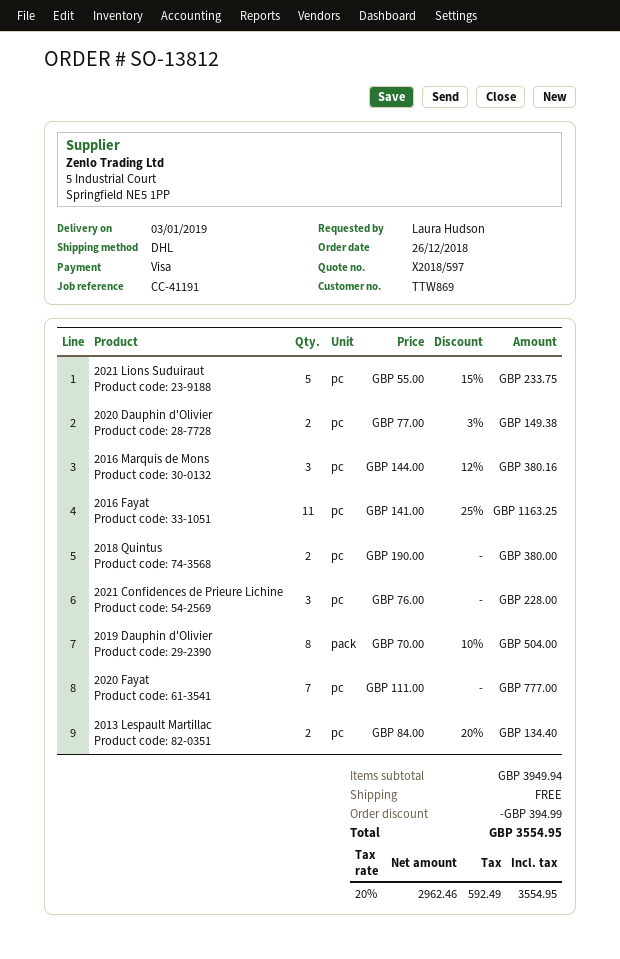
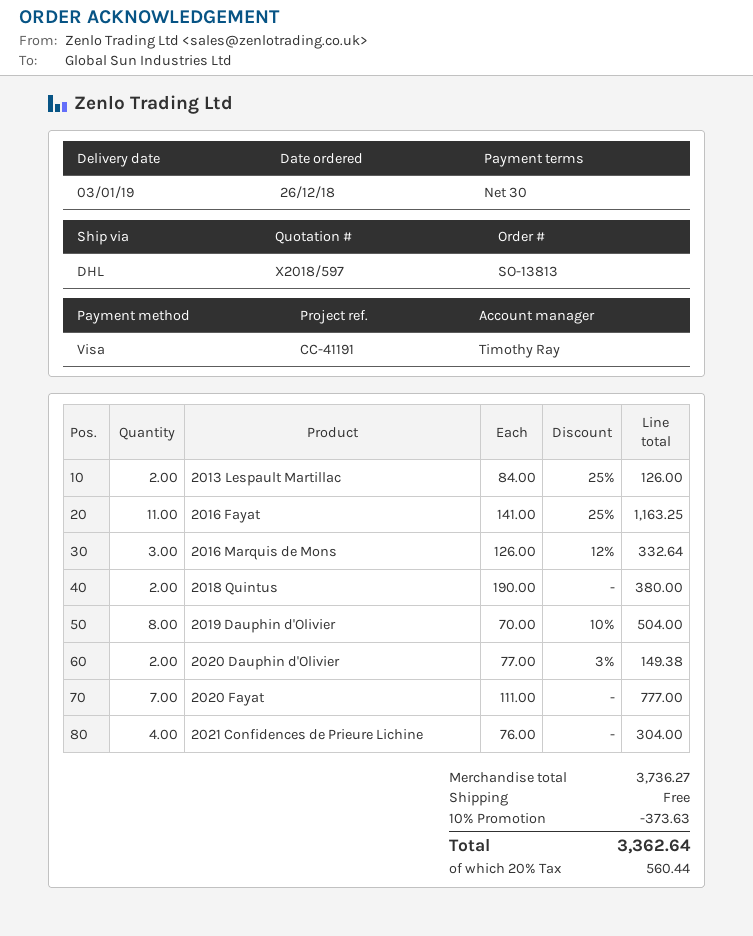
order number: SO-13812 -> SO-13813
2021 Lions Suduiraut: 5 x 55.00 - 15% = 233.75 -> none
2016 Marquis de Mons: 3 x 144.00 - 12% = 380.16 -> 3 x 126.00 - 12% = 332.64
2021 Confidences de Prieure Lichine: 3 x 76.00 = 228.00 -> 4 x 76.00 = 304.00
2013 Lespault Martillac: 2 x 84.00 - 20% = 134.40 -> 2 x 84.00 - 25% = 126.00
subtotal: 3949.94 -> 3736.27
discount: 394.99 -> 373.63
tax: 20% = 592.49 -> 20% = 560.44
total: 3554.95 -> 3362.64

